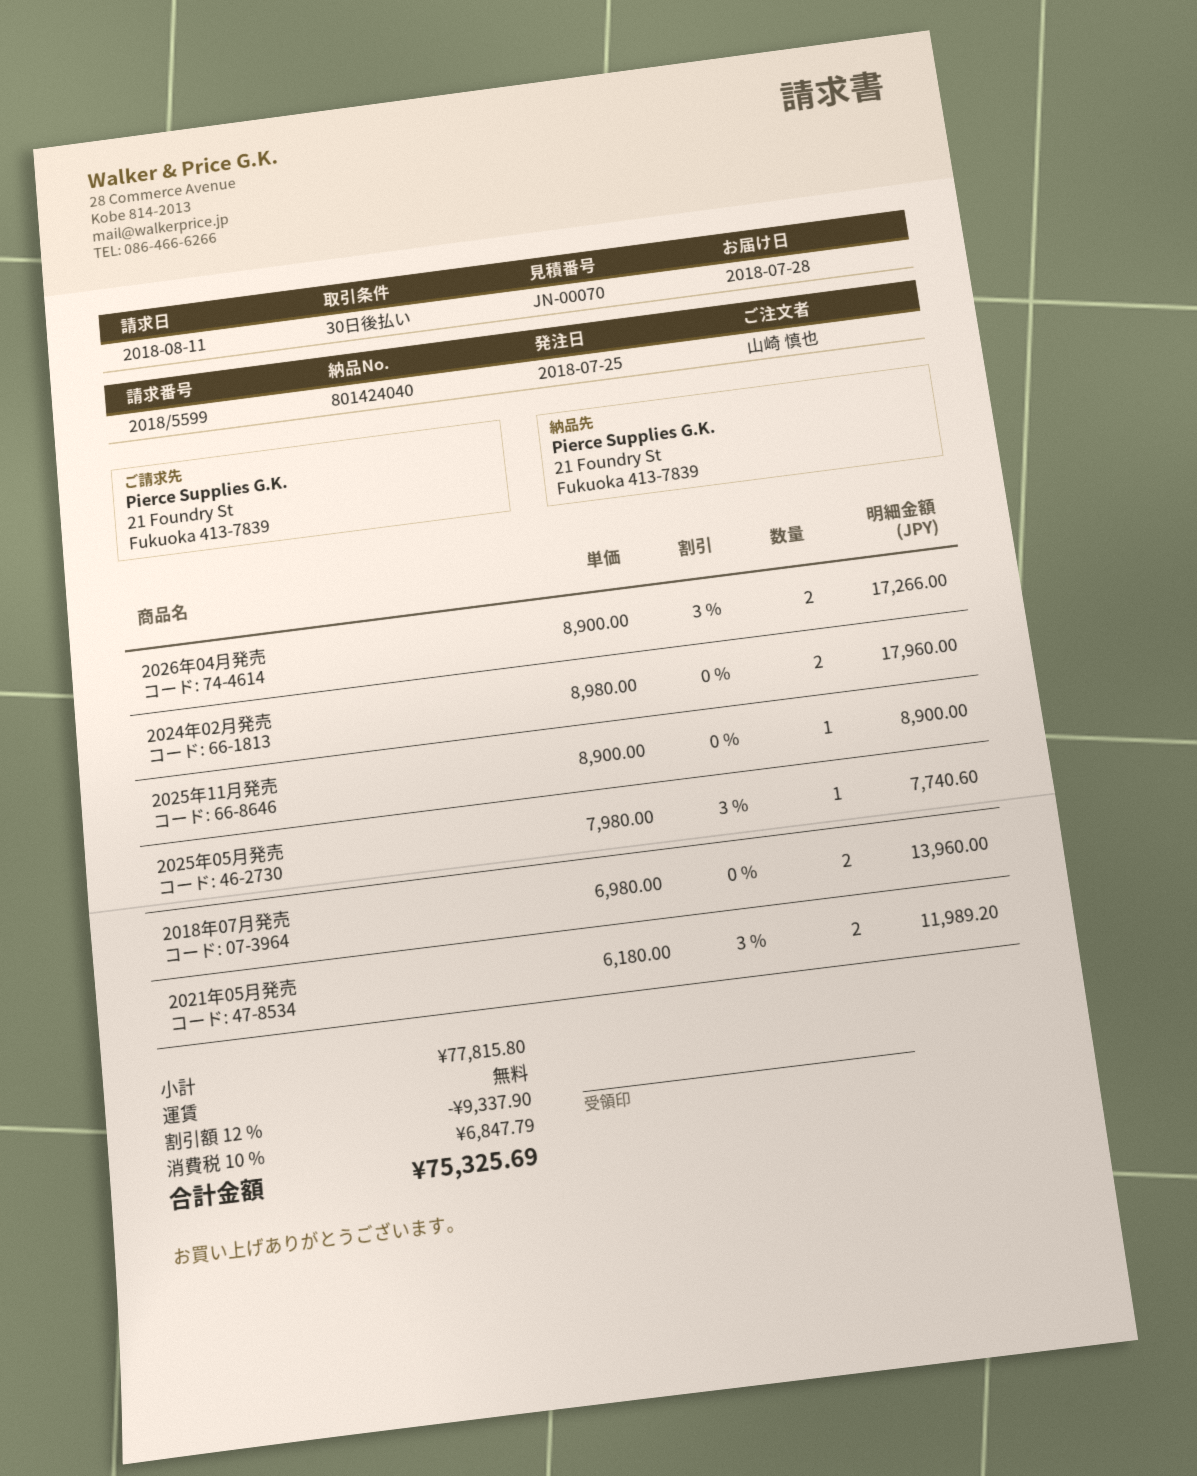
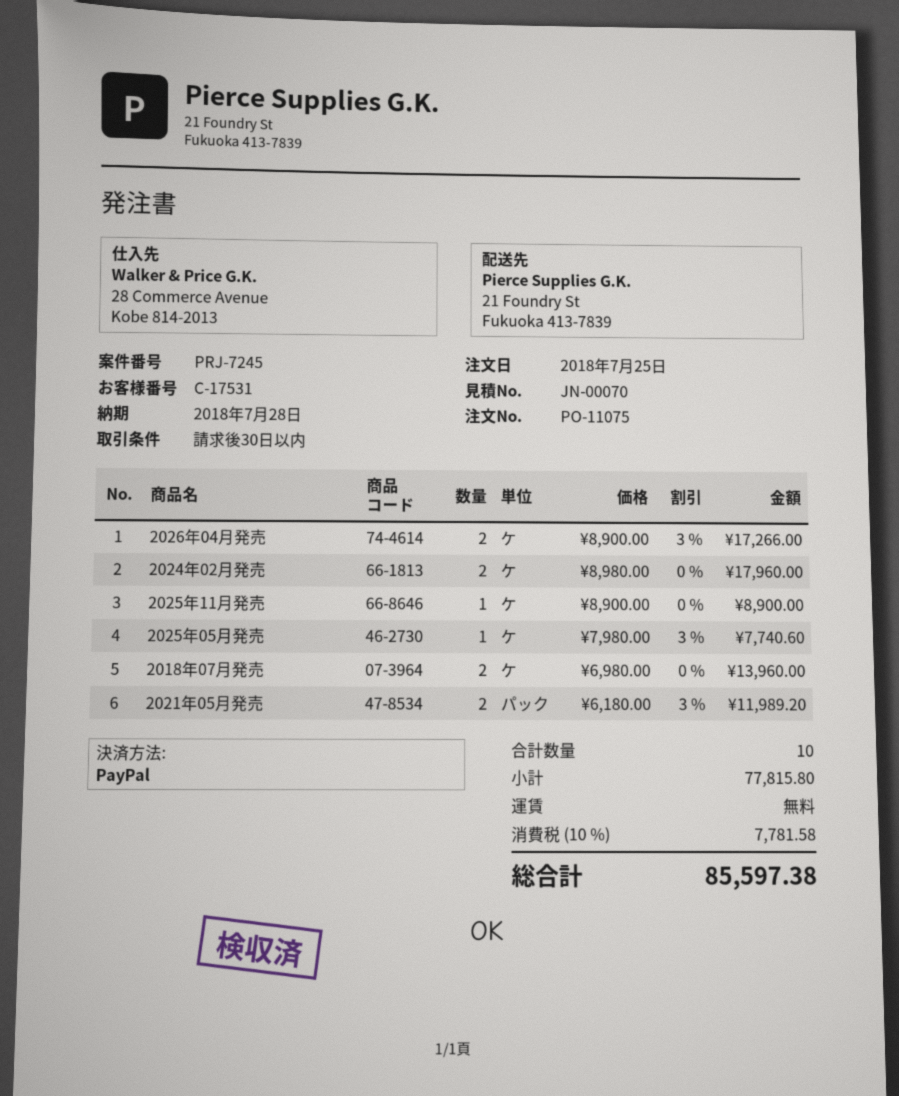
discount: 12% = 9337.90 -> none
tax: 10% = 6847.79 -> 10% = 7781.58
total: 75325.69 -> 85597.38

